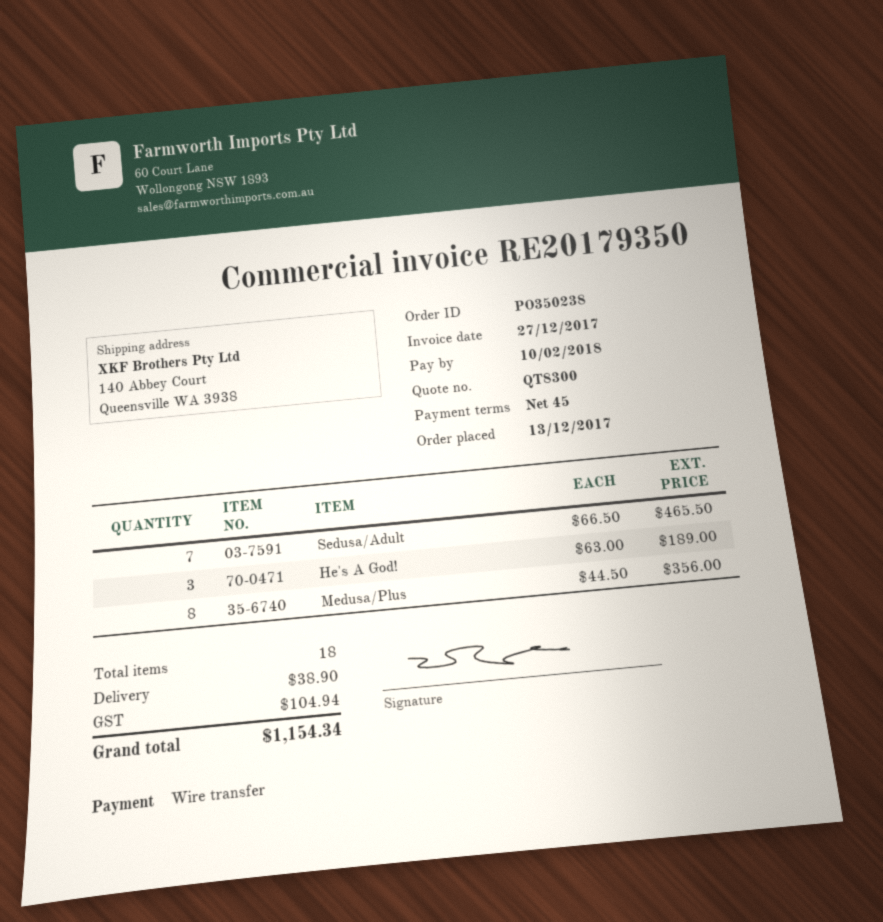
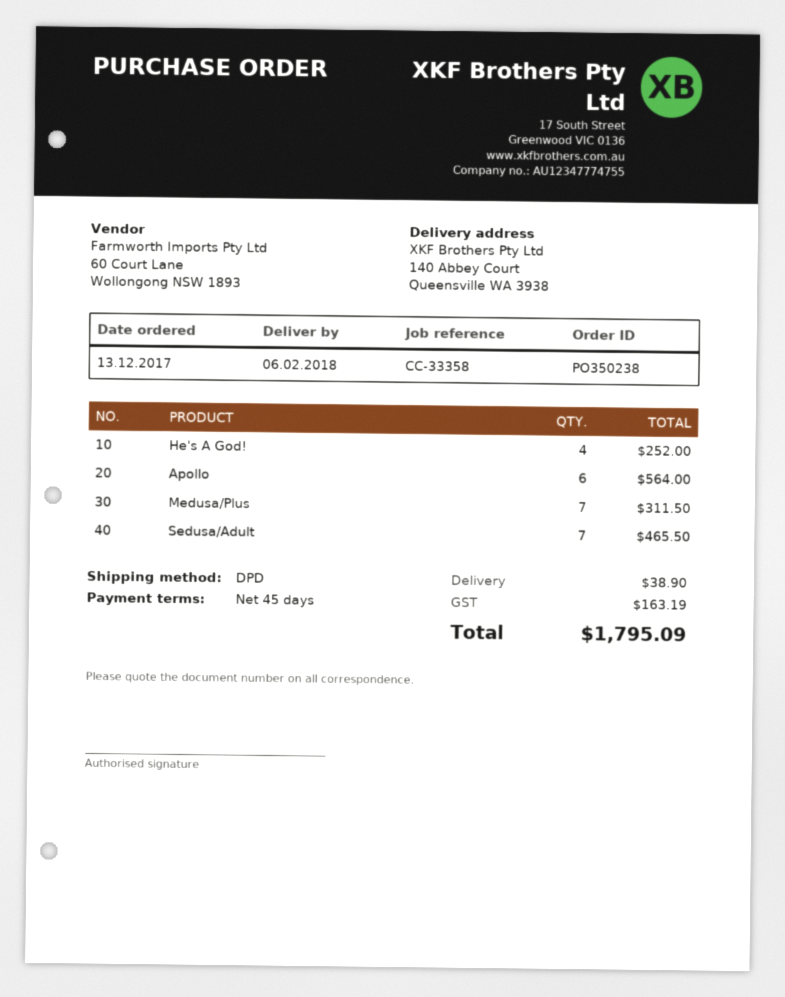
He's A God!: 3 for 189.00 -> 4 for 252.00
Medusa/Plus: 8 for 356.00 -> 7 for 311.50
Apollo: none -> 6 for 564.00
tax: 104.94 -> 163.19
total: 1154.34 -> 1795.09

